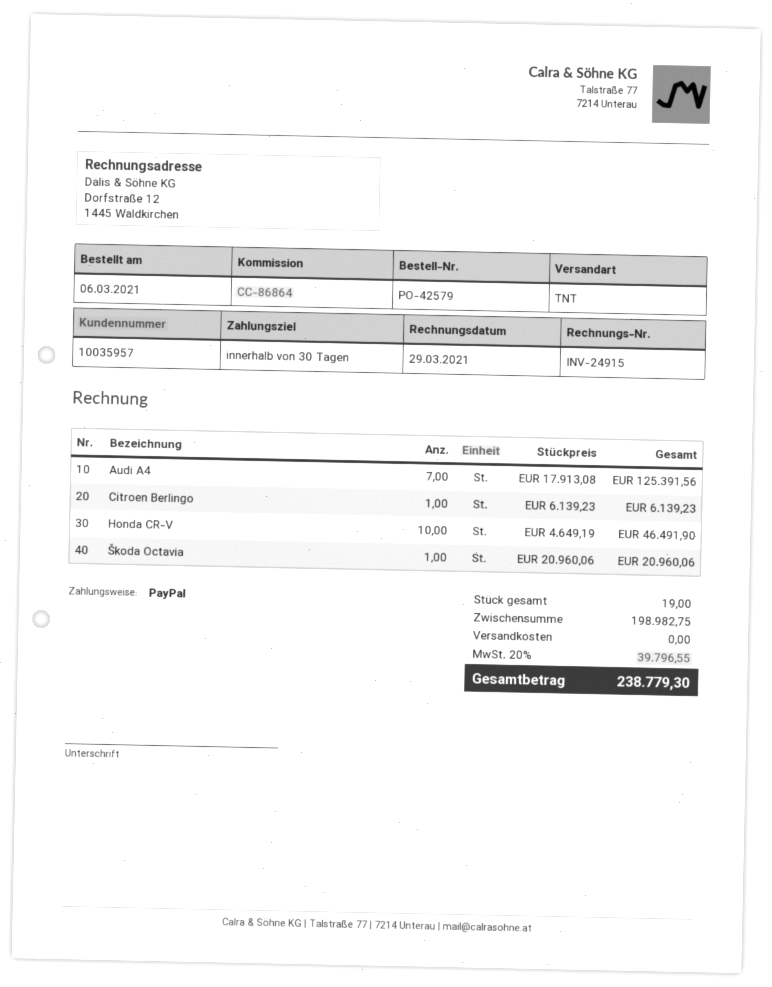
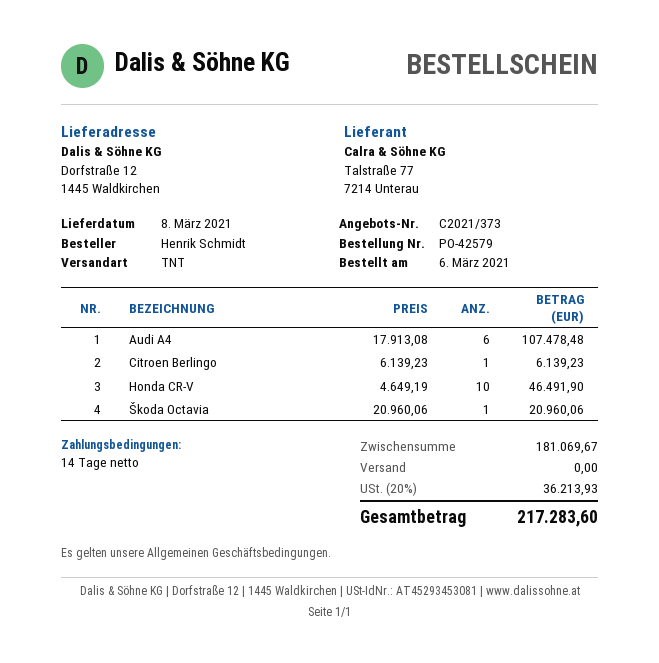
payment terms: 30 days -> 14 days
Audi A4: 7 x 17913.08 = 125391.56 -> 6 x 17913.08 = 107478.48
subtotal: 198982.75 -> 181069.67
tax: 20% = 39796.55 -> 20% = 36213.93
total: 238779.30 -> 217283.60

